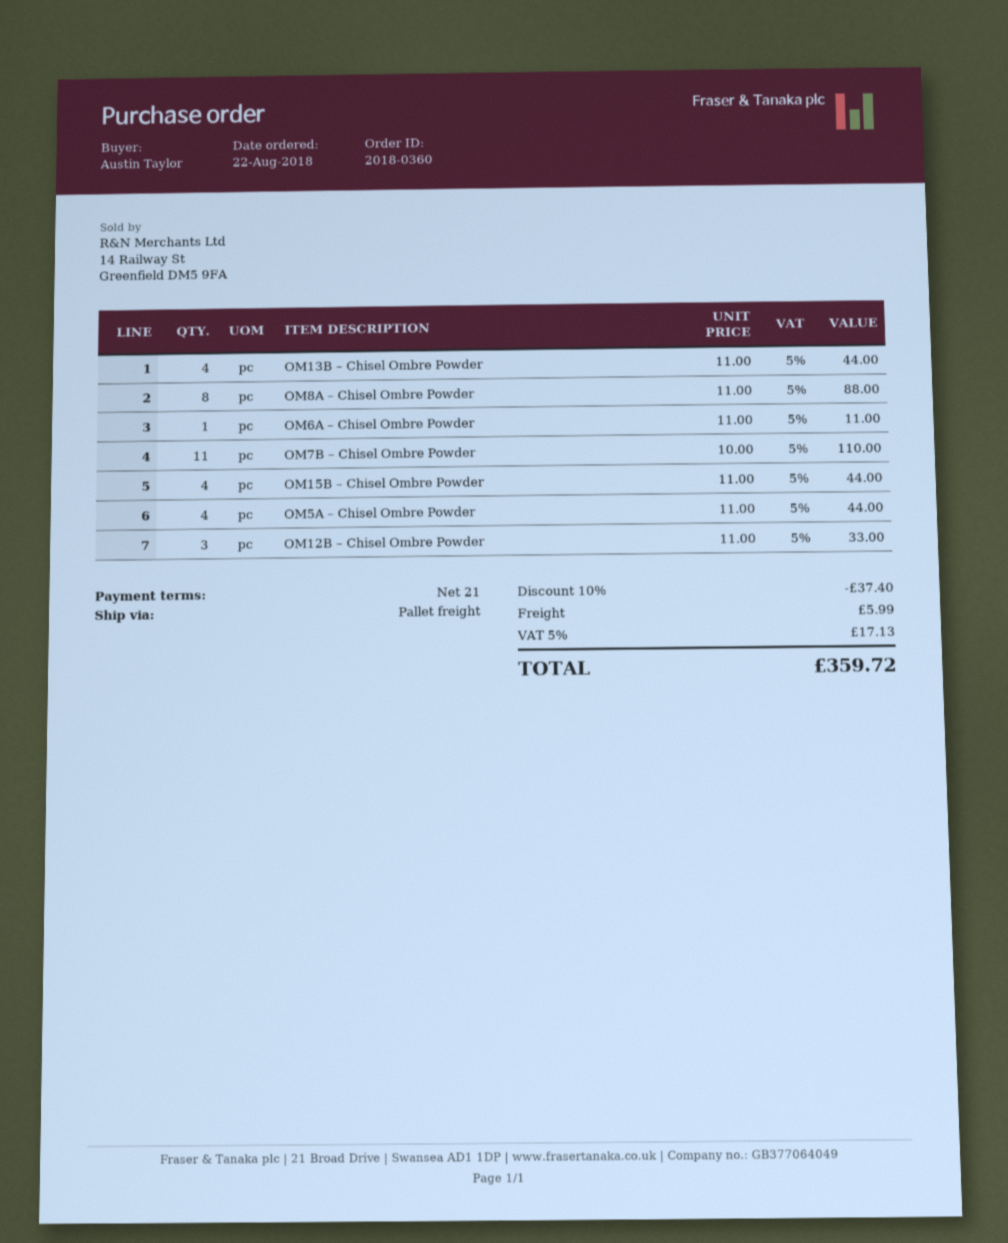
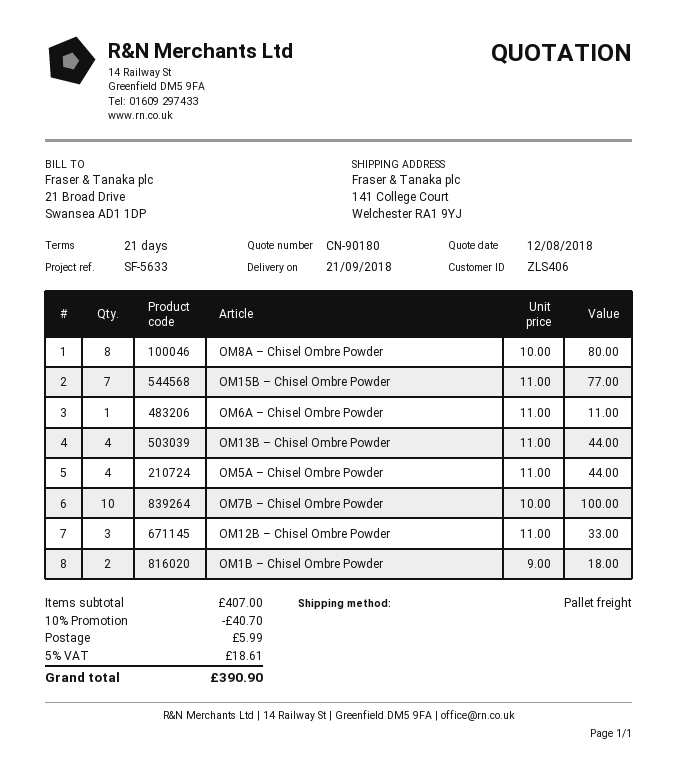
OM8A – Chisel Ombre Powder: 8 x 11.00 = 88.00 -> 8 x 10.00 = 80.00
OM7B – Chisel Ombre Powder: 11 x 10.00 = 110.00 -> 10 x 10.00 = 100.00
OM15B – Chisel Ombre Powder: 4 x 11.00 = 44.00 -> 7 x 11.00 = 77.00
OM1B – Chisel Ombre Powder: none -> 2 x 9.00 = 18.00
discount: 10% = 37.40 -> 10% = 40.70
tax: 5% = 17.13 -> 5% = 18.61
total: 359.72 -> 390.90

